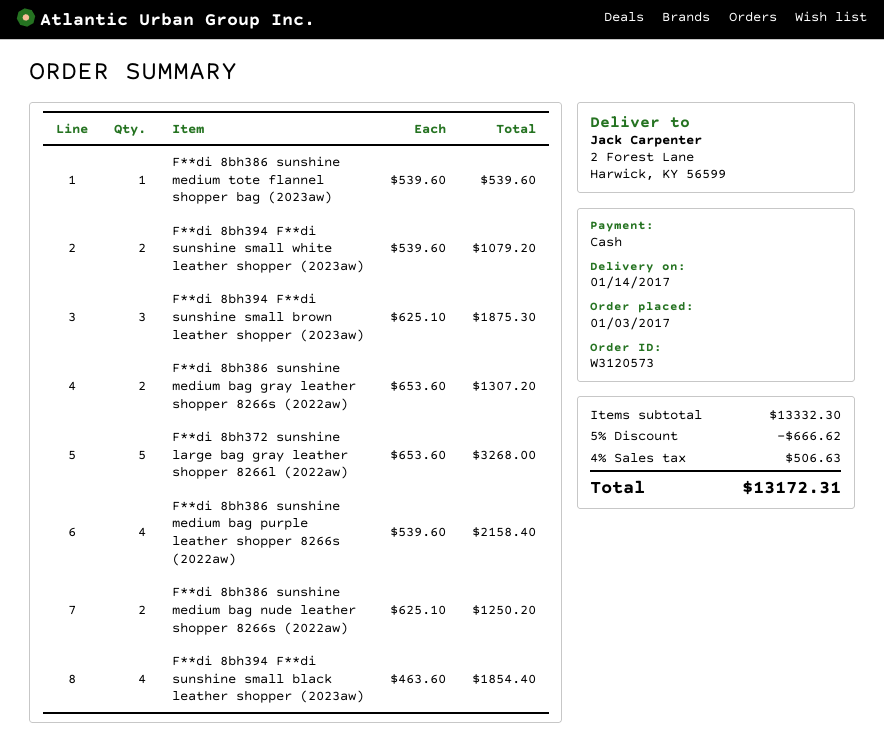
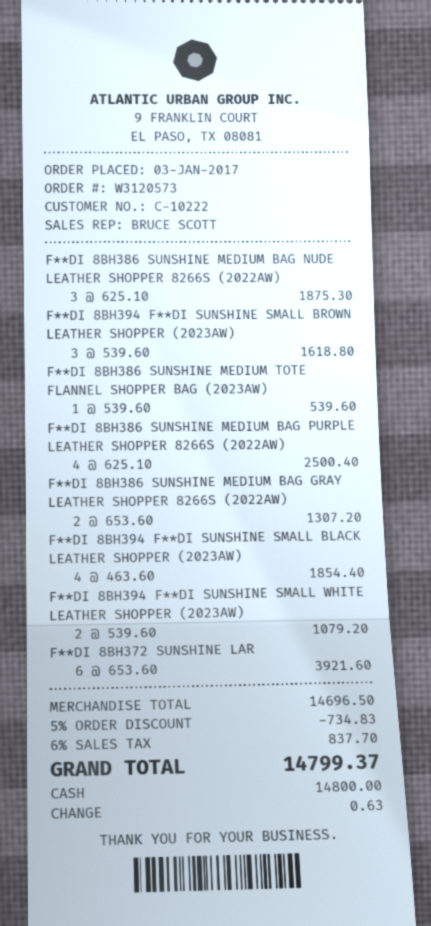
F**di 8bh394 F**di sunshine small brown leather shopper (2023aw): 3 x 625.10 = 1875.30 -> 3 x 539.60 = 1618.80
F**di 8bh372 sunshine large bag gray leather shopper 8266l (2022aw): 5 x 653.60 = 3268.00 -> 6 x 653.60 = 3921.60
F**di 8bh386 sunshine medium bag purple leather shopper 8266s (2022aw): 4 x 539.60 = 2158.40 -> 4 x 625.10 = 2500.40
F**di 8bh386 sunshine medium bag nude leather shopper 8266s (2022aw): 2 x 625.10 = 1250.20 -> 3 x 625.10 = 1875.30
subtotal: 13332.30 -> 14696.50
discount: 5% = 666.62 -> 5% = 734.83
tax: 4% = 506.63 -> 6% = 837.70
total: 13172.31 -> 14799.37

